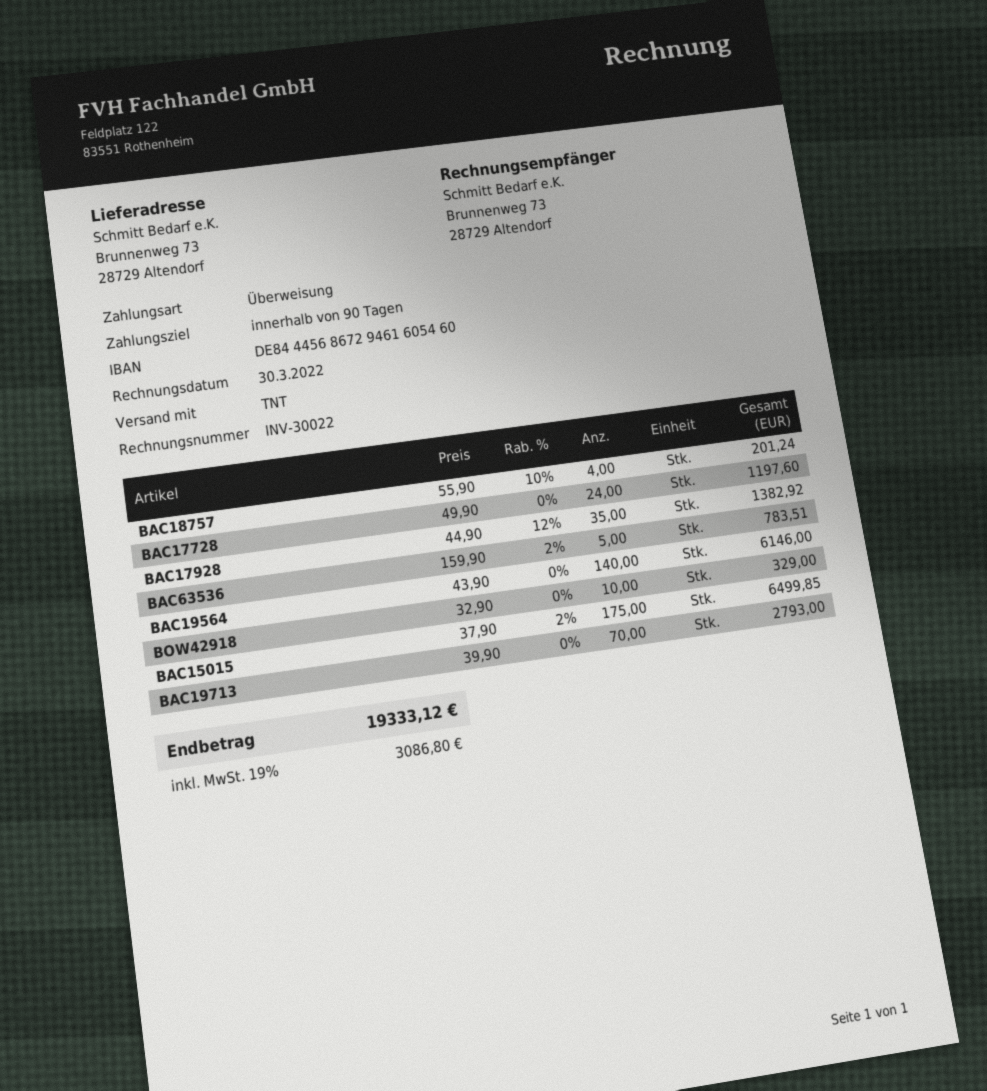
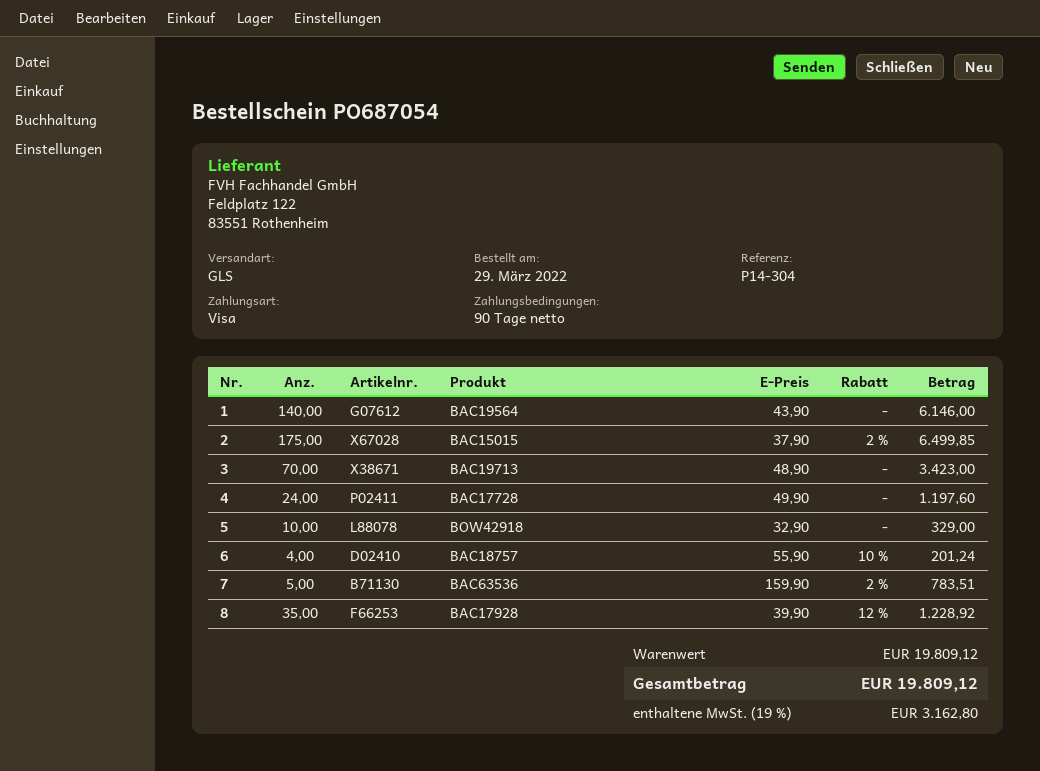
payment method: bank transfer -> Visa
shipping method: TNT -> GLS
BAC17928: 35 x 44.90 - 12% = 1382.92 -> 35 x 39.90 - 12% = 1228.92
BAC19713: 70 x 39.90 = 2793.00 -> 70 x 48.90 = 3423.00
tax: 19% = 3086.80 -> 19% = 3162.80
total: 19333.12 -> 19809.12

